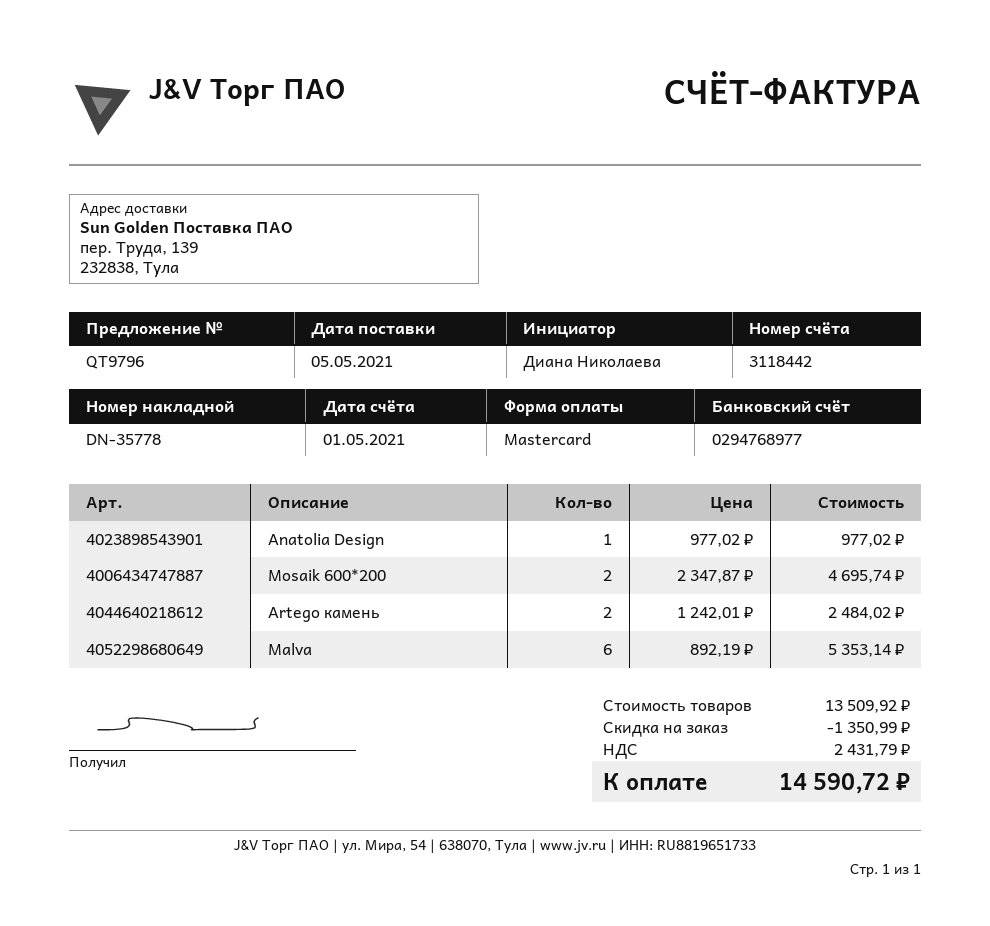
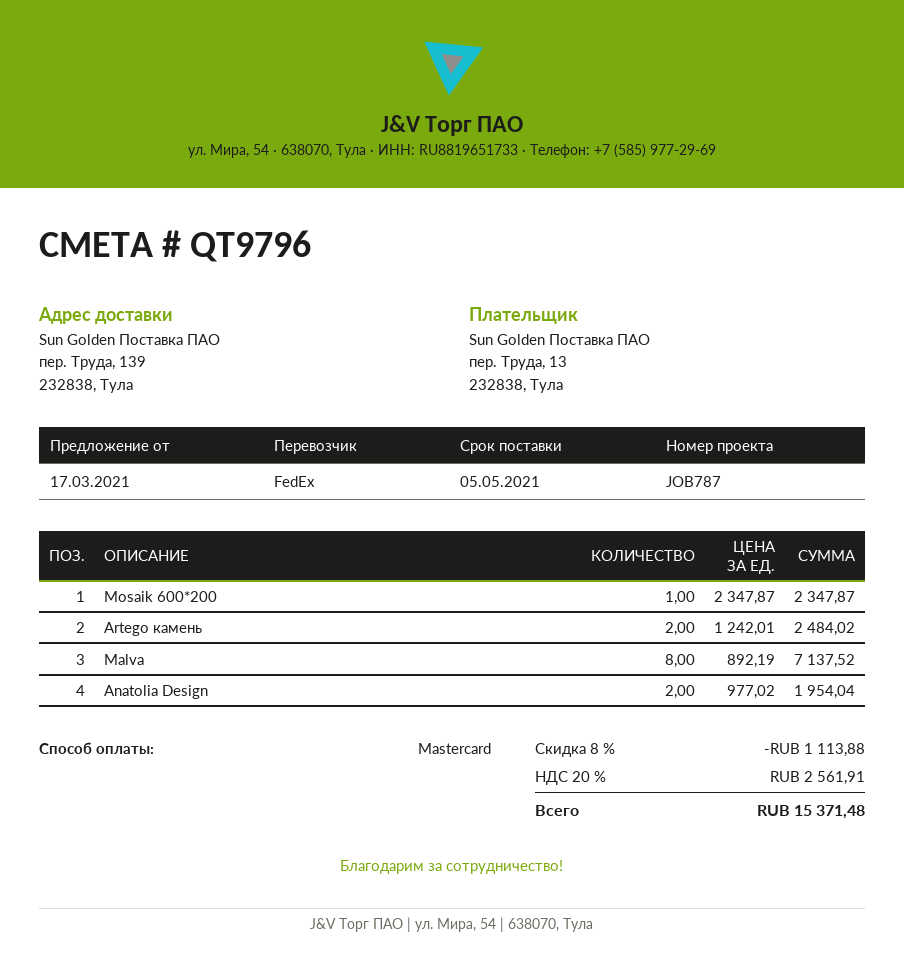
Anatolia Design: 1 x 977.02 = 977.02 -> 2 x 977.02 = 1954.04
Mosaik 600*200: 2 x 2347.87 = 4695.74 -> 1 x 2347.87 = 2347.87
Malva: 6 x 892.19 = 5353.14 -> 8 x 892.19 = 7137.52
discount: 1350.99 -> 1113.88
tax: 2431.79 -> 2561.91
total: 14590.72 -> 15371.48

